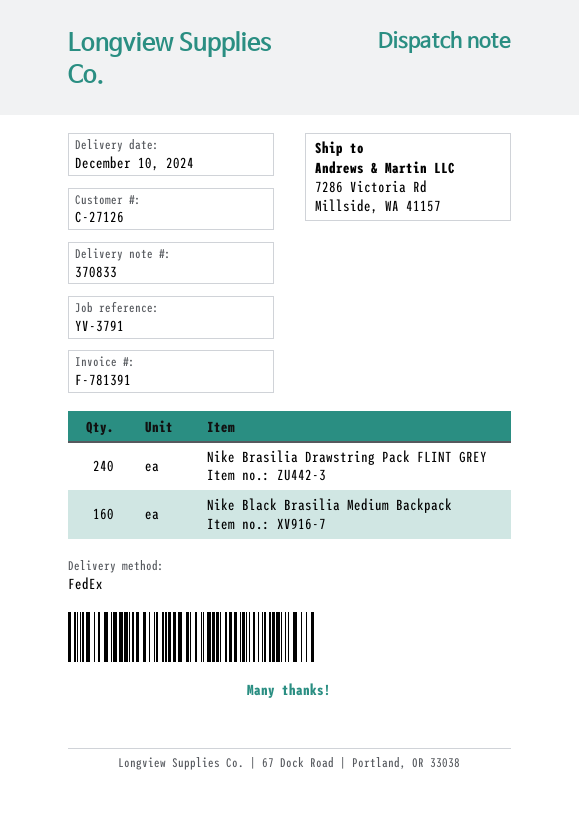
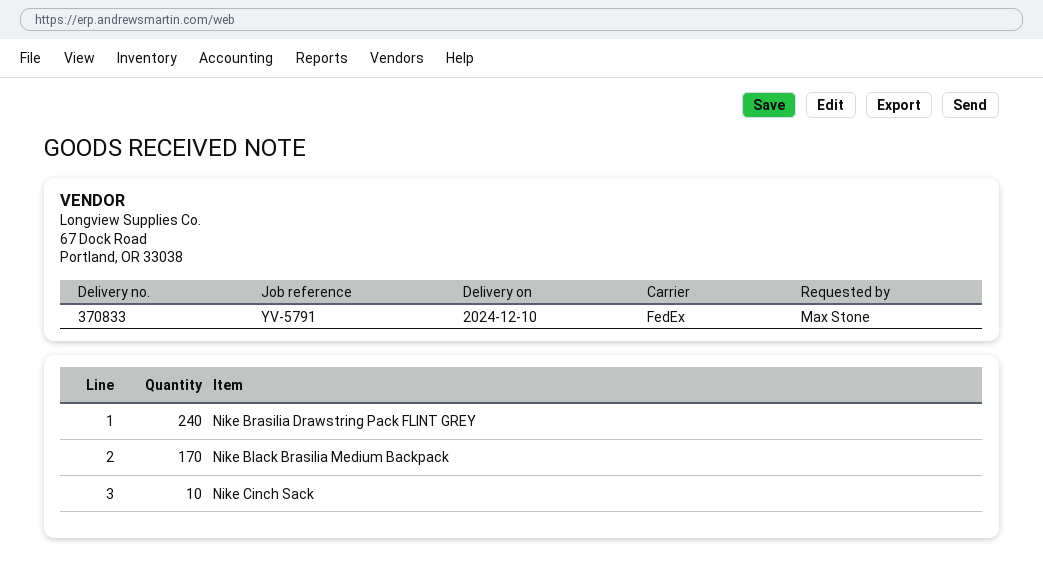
reference: YV-3791 -> YV-5791
Nike Black Brasilia Medium Backpack: 160 -> 170
Nike Cinch Sack: none -> 10

